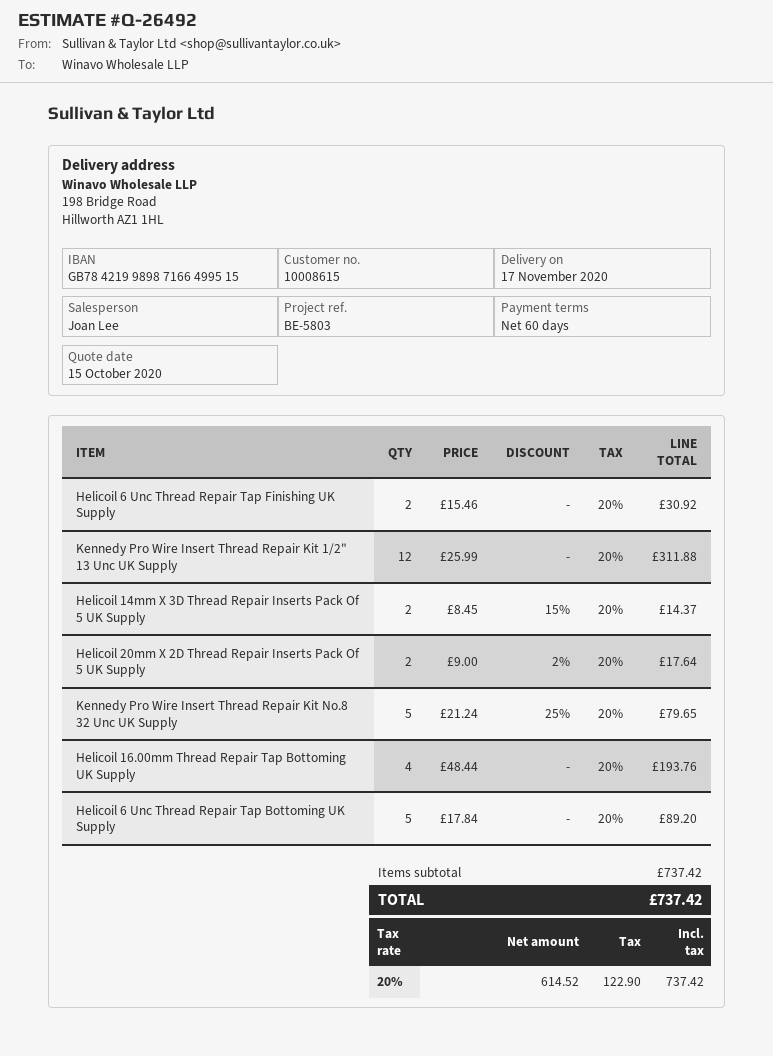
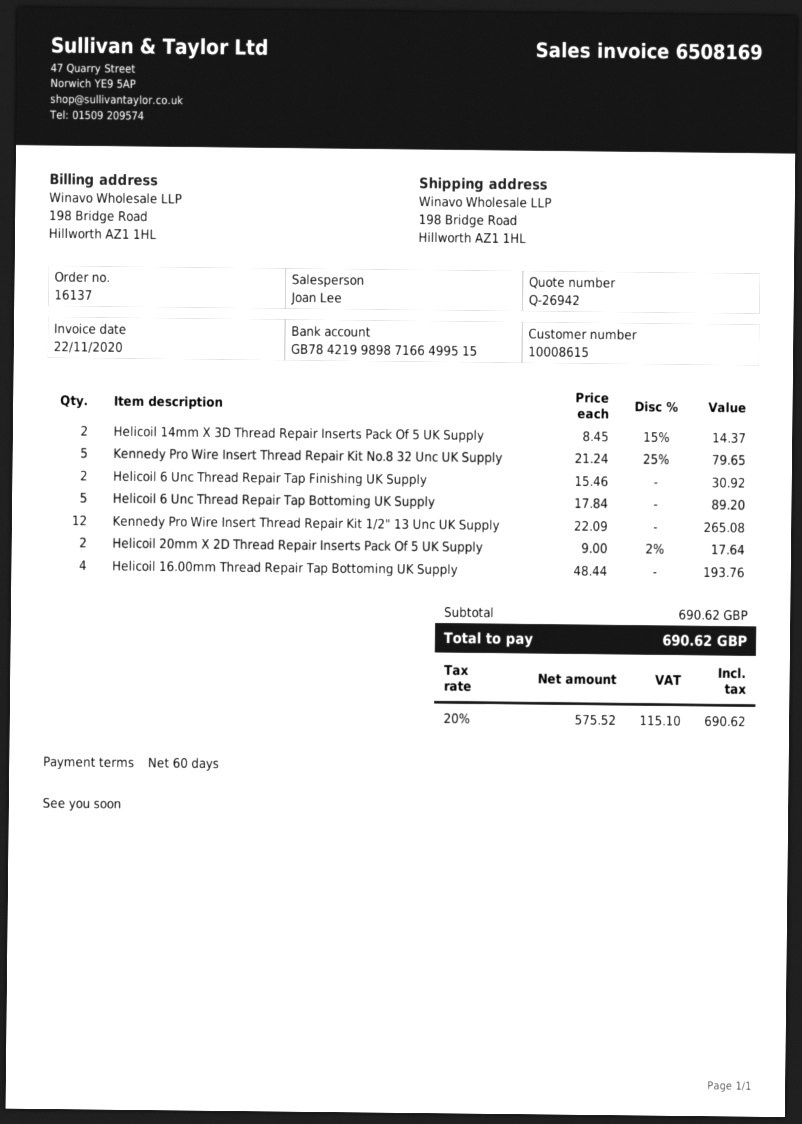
quote number: Q-26492 -> Q-26942
Kennedy Pro Wire Insert Thread Repair Kit 1/2" 13 Unc UK Supply: 12 x 25.99 = 311.88 -> 12 x 22.09 = 265.08
subtotal: 737.42 -> 690.62
net: 614.52 -> 575.52
tax: 20% = 122.90 -> 20% = 115.10
total: 737.42 -> 690.62

